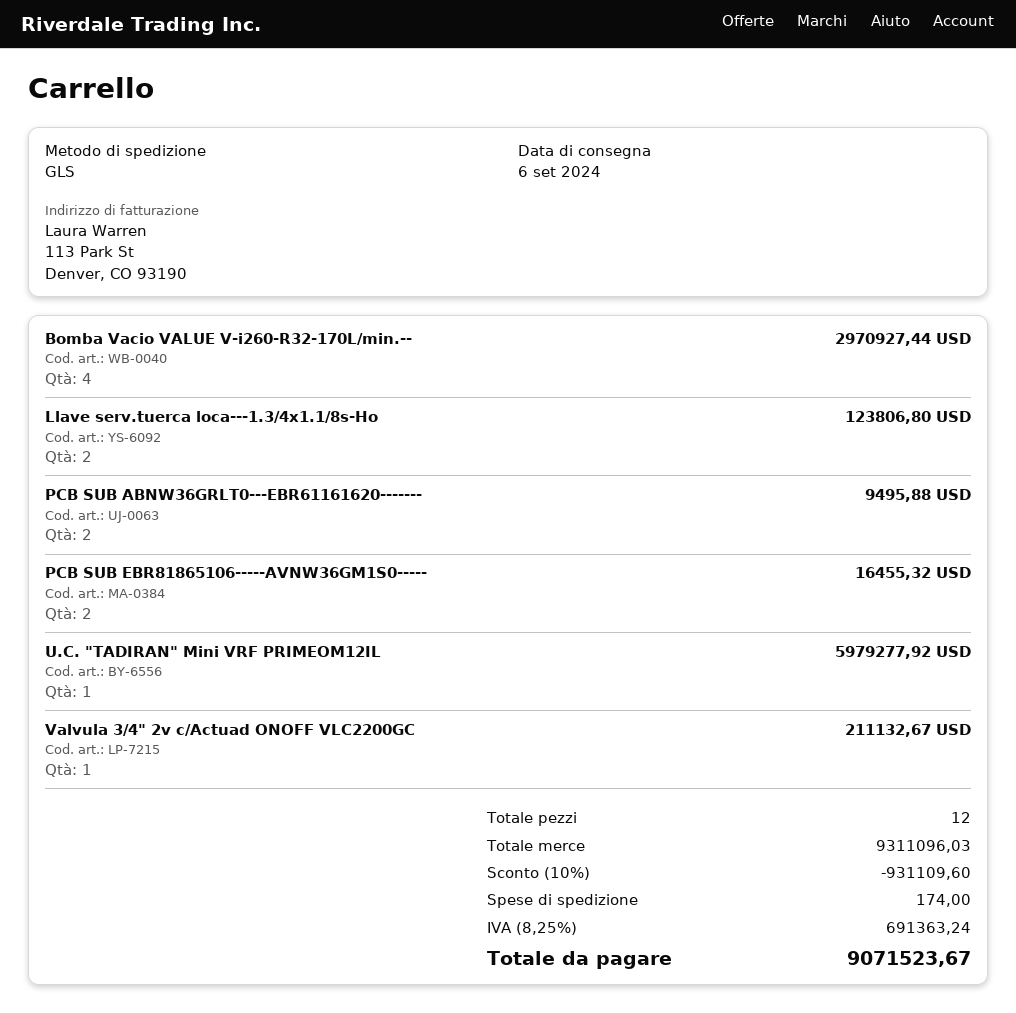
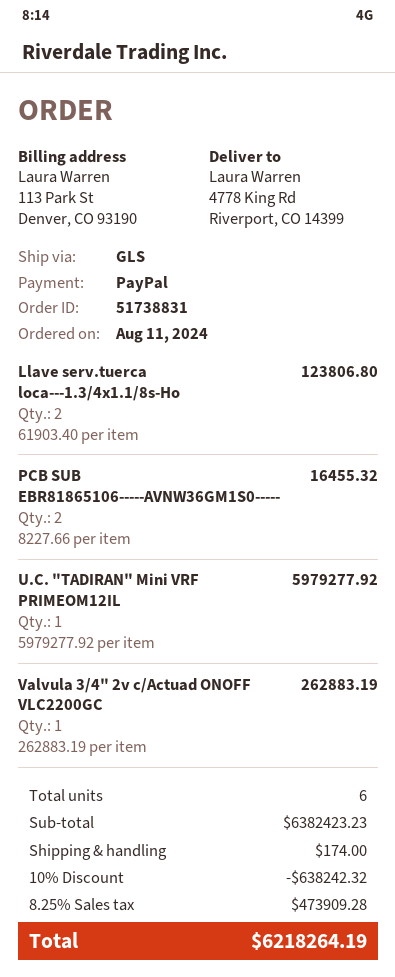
Bomba Vacio VALUE V-i260-R32-170L/min.--: 4 for 2970927.44 -> none
PCB SUB ABNW36GRLT0---EBR61161620-------: 2 for 9495.88 -> none
Valvula 3/4" 2v c/Actuad ONOFF VLC2200GC: 1 for 211132.67 -> 1 for 262883.19
total quantity: 12 -> 6
subtotal: 9311096.03 -> 6382423.23
discount: 10% = 931109.60 -> 10% = 638242.32
tax: 8.25% = 691363.24 -> 8.25% = 473909.28
total: 9071523.67 -> 6218264.19

